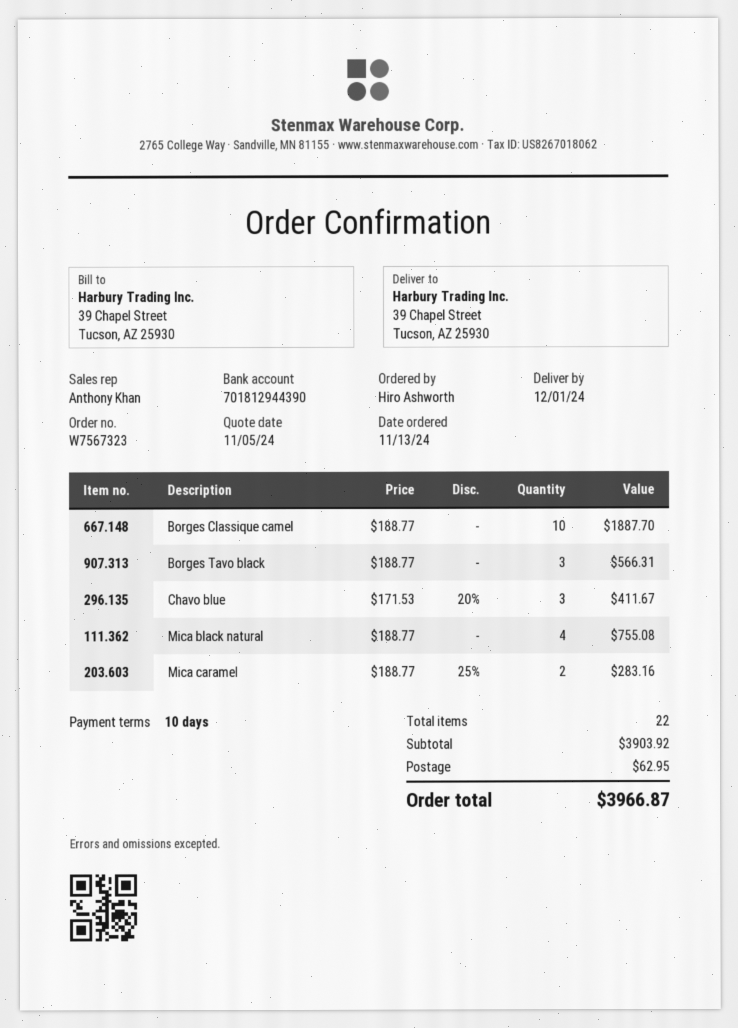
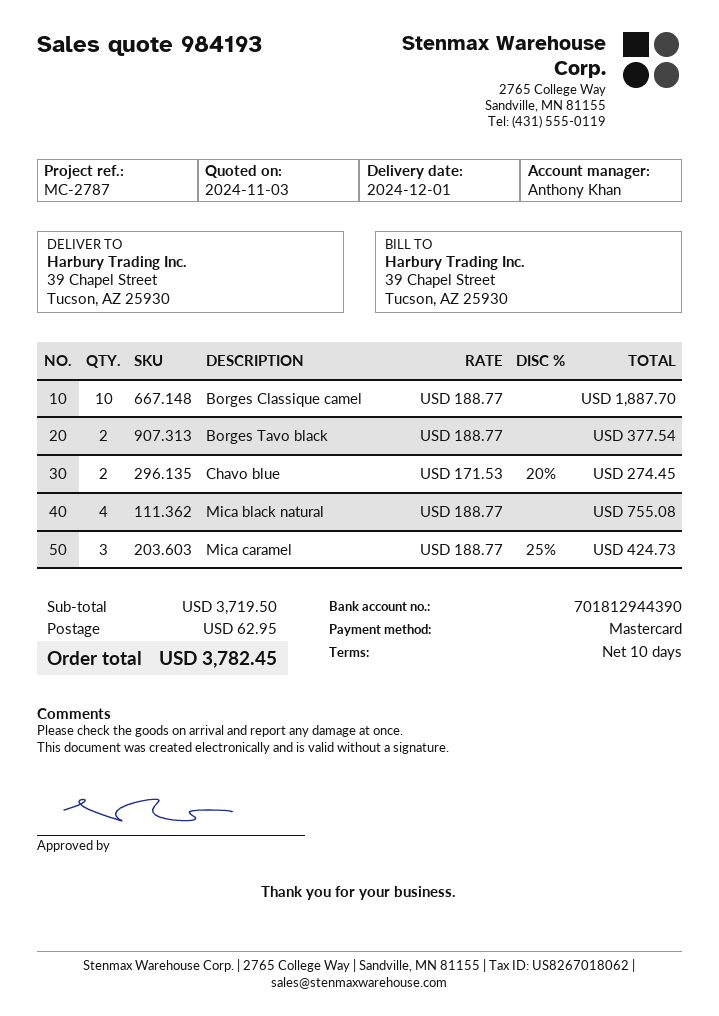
quote date: 2024-11-05 -> 2024-11-03
Borges Tavo black: 3 x 188.77 = 566.31 -> 2 x 188.77 = 377.54
Chavo blue: 3 x 171.53 - 20% = 411.67 -> 2 x 171.53 - 20% = 274.45
Mica caramel: 2 x 188.77 - 25% = 283.16 -> 3 x 188.77 - 25% = 424.73
subtotal: 3903.92 -> 3719.50
total: 3966.87 -> 3782.45

